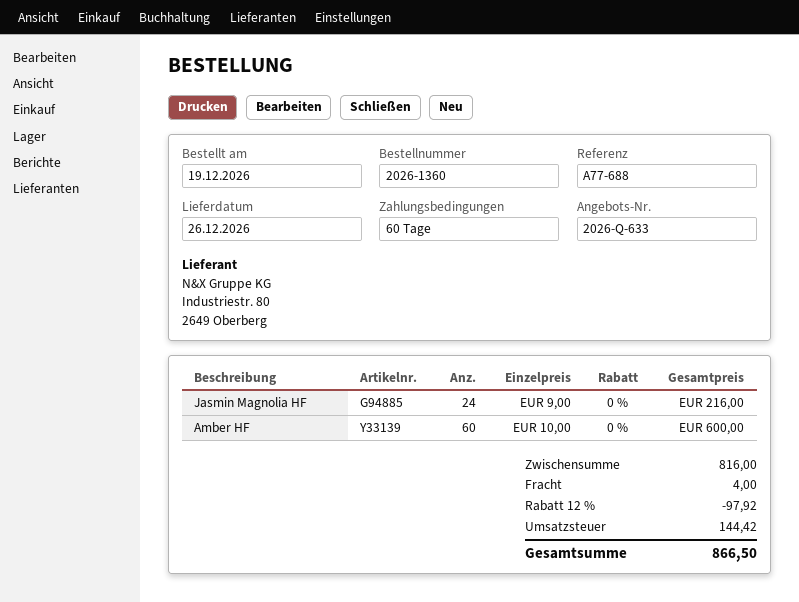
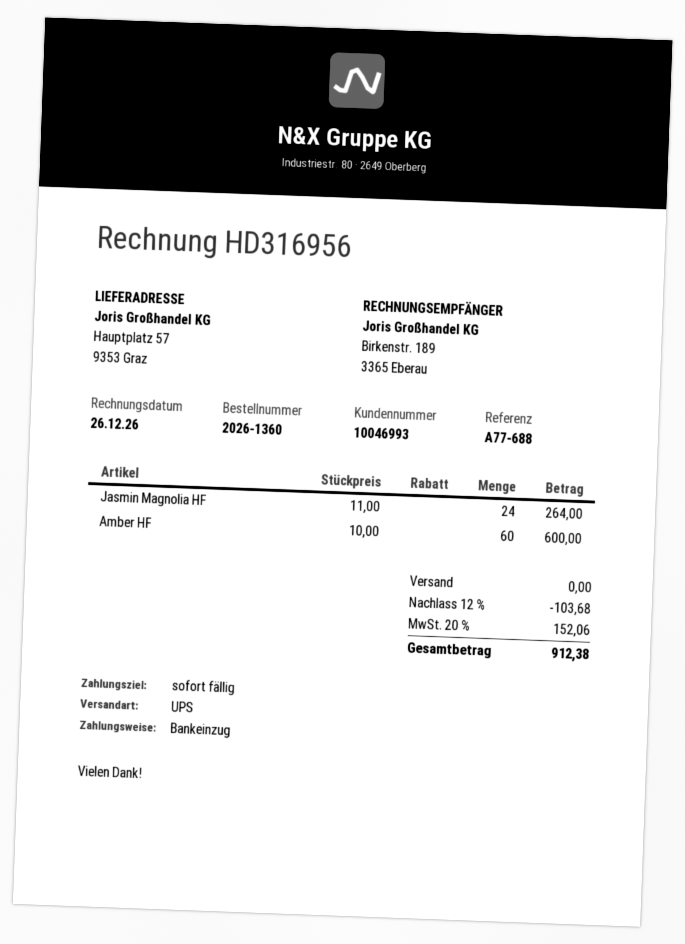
payment terms: 60 days -> on receipt
Jasmin Magnolia HF: 24 x 9.00 = 216.00 -> 24 x 11.00 = 264.00
discount: 12% = 97.92 -> 12% = 103.68
shipping: 4.00 -> 0.00
tax: 144.42 -> 152.06
total: 866.50 -> 912.38

